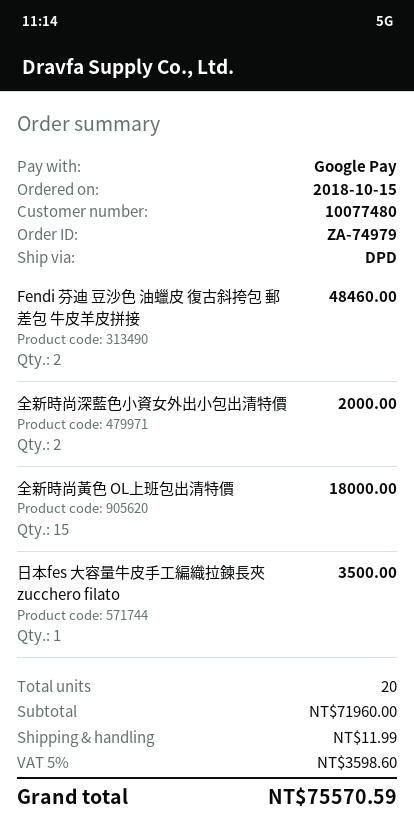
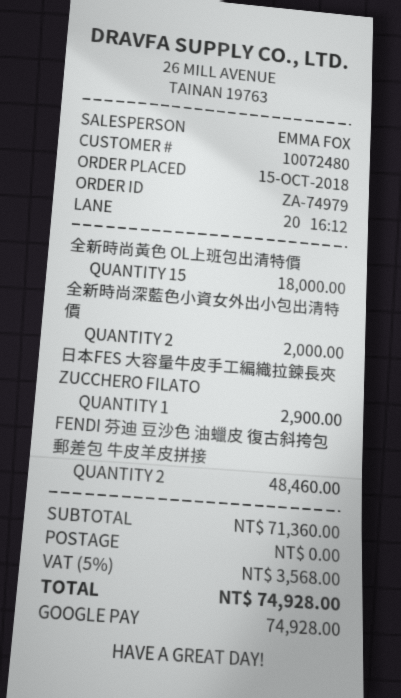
customer number: 10077480 -> 10072480
日本fes 大容量牛皮手工編織拉鍊長夾 zucchero filato: 1 for 3500.00 -> 1 for 2900.00
subtotal: 71960.00 -> 71360.00
shipping: 11.99 -> 0.00
tax: 5% = 3598.60 -> 5% = 3568.00
total: 75570.59 -> 74928.00

